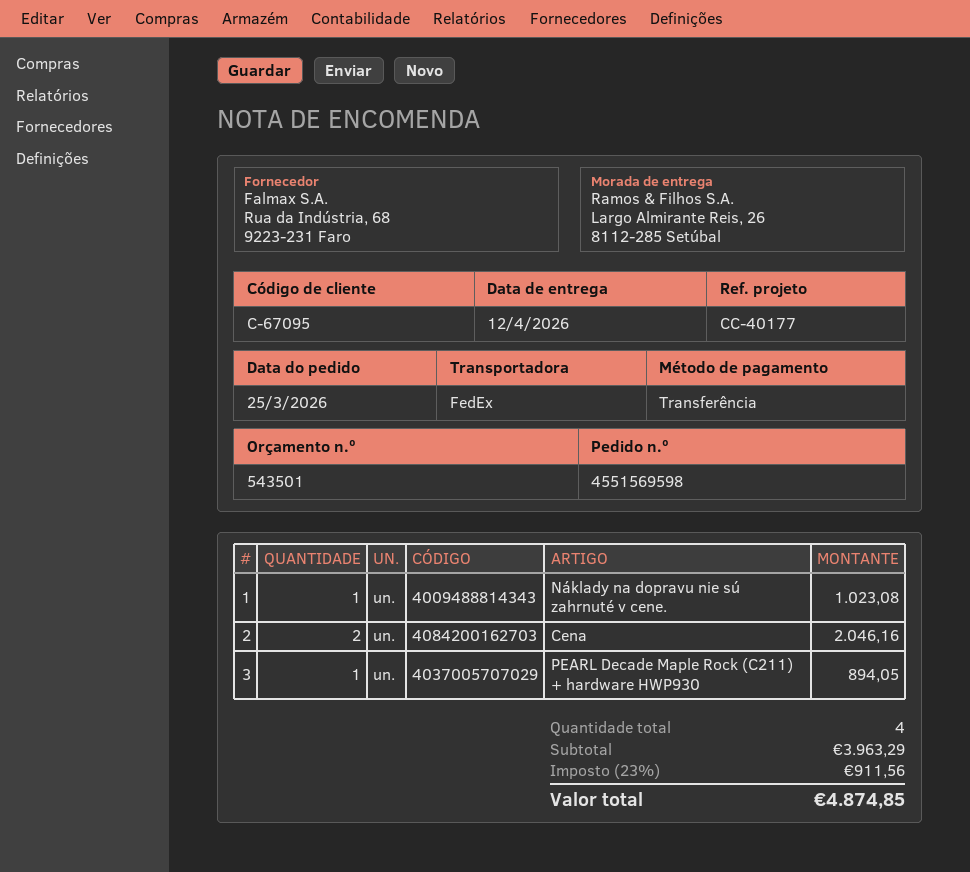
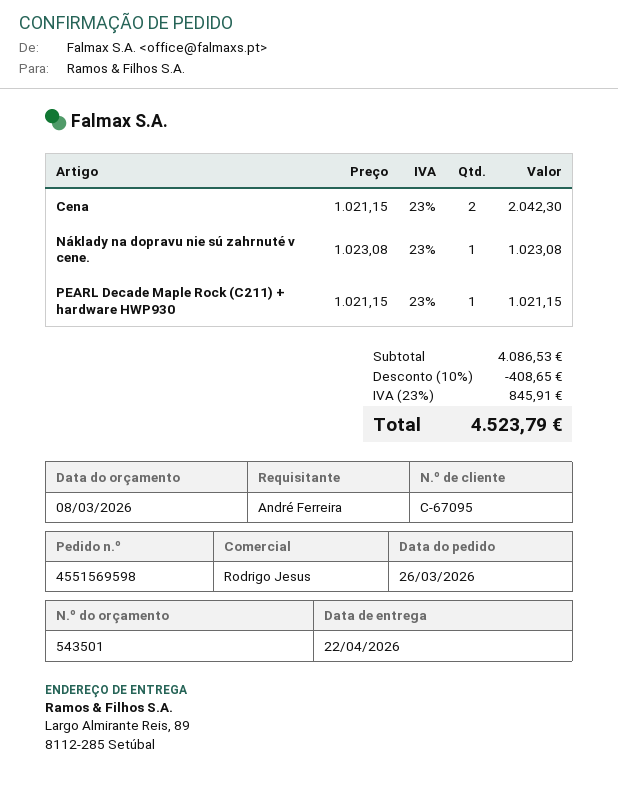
order date: 2026-03-25 -> 2026-03-26
delivery date: 2026-04-12 -> 2026-04-22
ship to: Largo Almirante Reis, 26, 8112-285 Setúbal -> Largo Almirante Reis, 89, 8112-285 Setúbal
Cena: 2 for 2046.16 -> 2 for 2042.30
PEARL Decade Maple Rock (C211) + hardware HWP930: 1 for 894.05 -> 1 for 1021.15
subtotal: 3963.29 -> 4086.53
discount: none -> 10% = 408.65
tax: 23% = 911.56 -> 23% = 845.91
total: 4874.85 -> 4523.79

